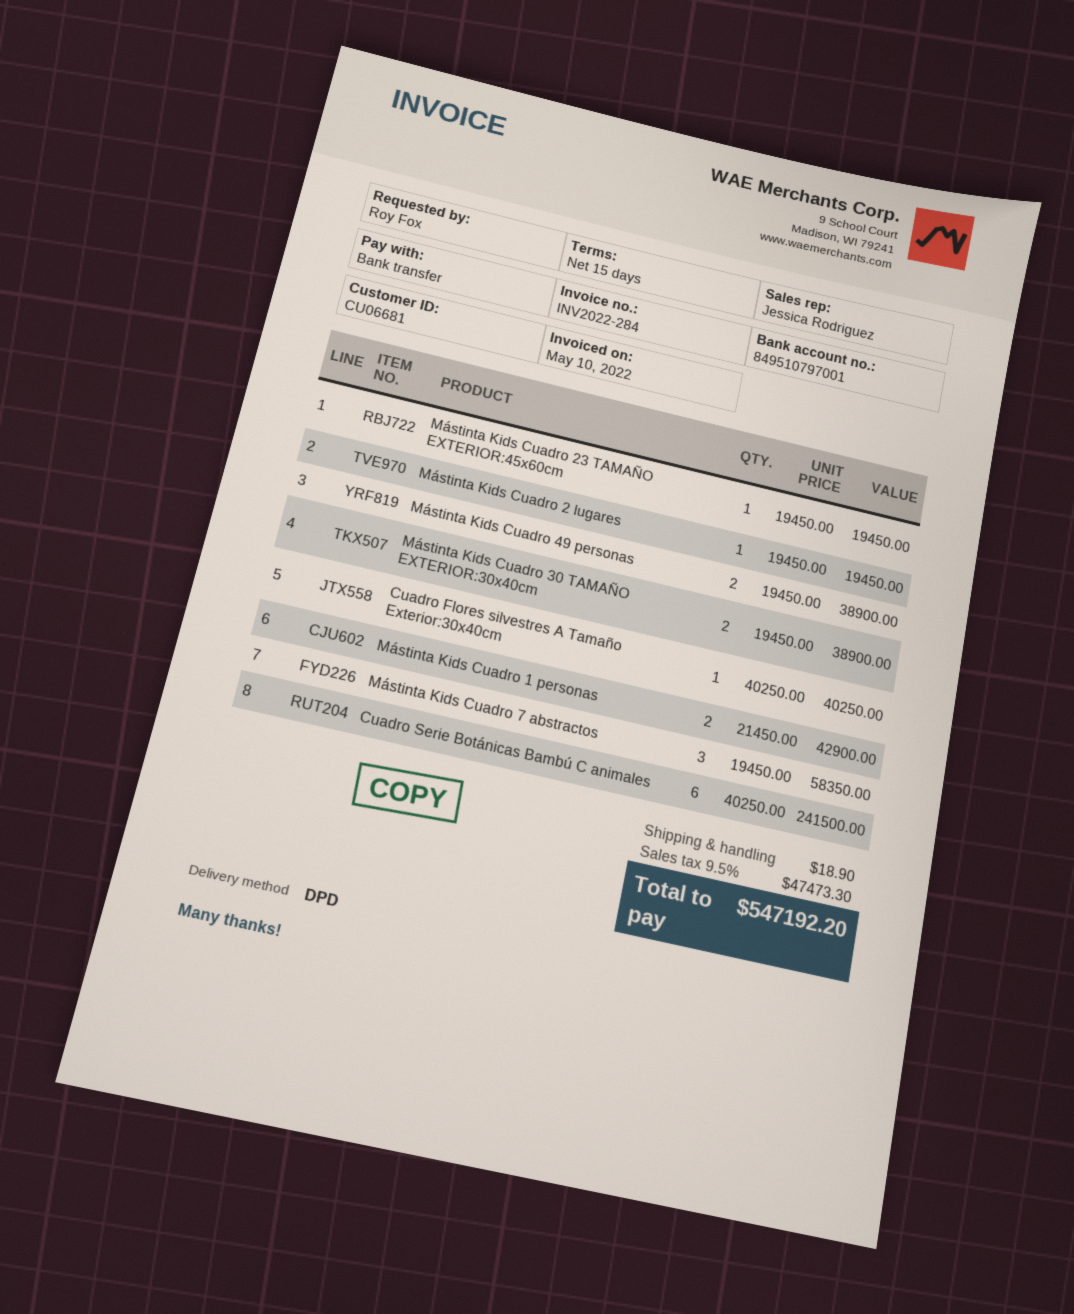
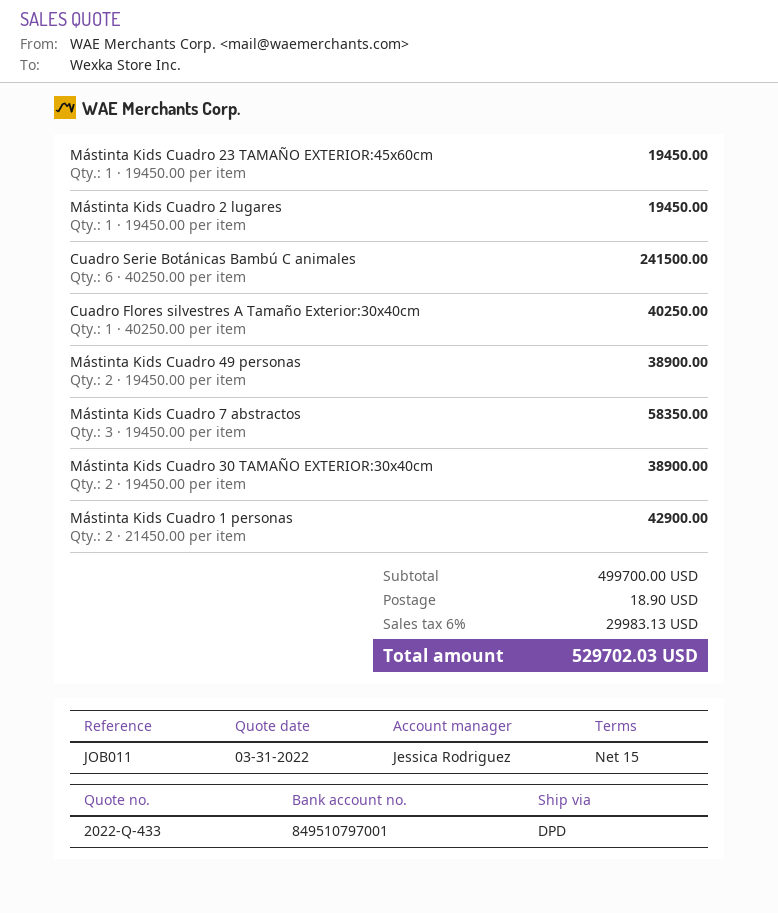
tax: 9.5% = 47473.30 -> 6% = 29983.13
total: 547192.20 -> 529702.03

